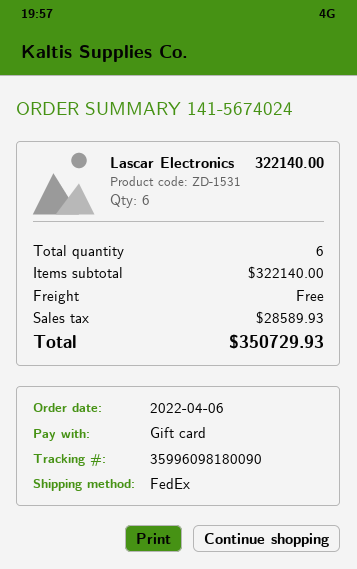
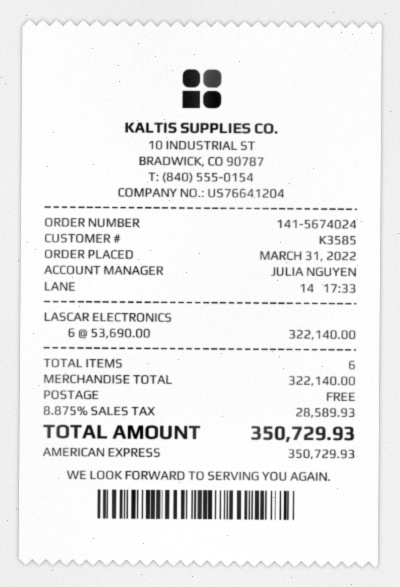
order date: 2022-04-06 -> 2022-03-31
payment method: gift card -> American Express

